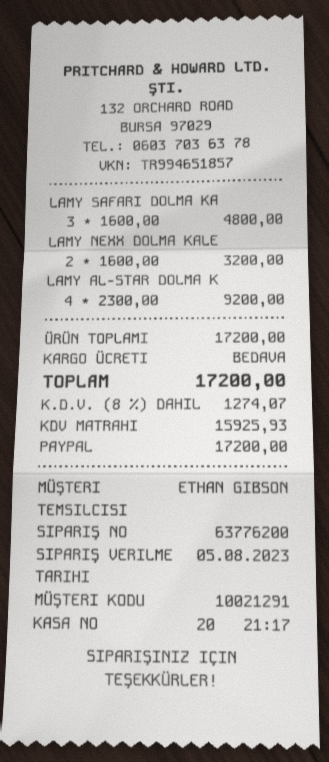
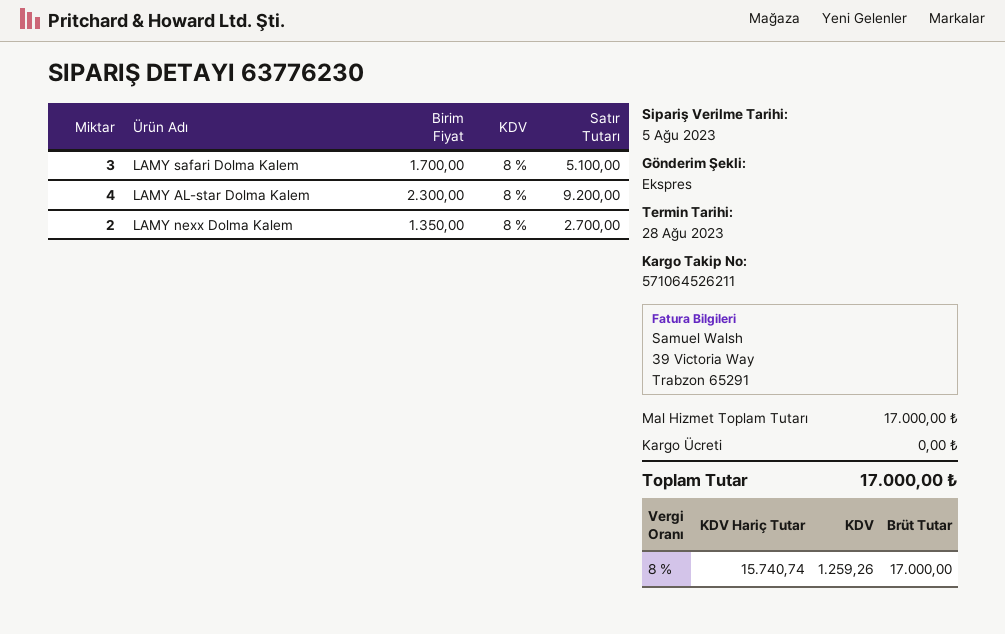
order number: 63776200 -> 63776230
LAMY SAFARI DOLMA KA: 3 x 1600.00 = 4800.00 -> 3 x 1700.00 = 5100.00
LAMY NEXX DOLMA KALE: 2 x 1600.00 = 3200.00 -> 2 x 1350.00 = 2700.00
subtotal: 17200.00 -> 17000.00
net: 15925.93 -> 15740.74
tax: 8% = 1274.07 -> 8% = 1259.26
total: 17200.00 -> 17000.00

